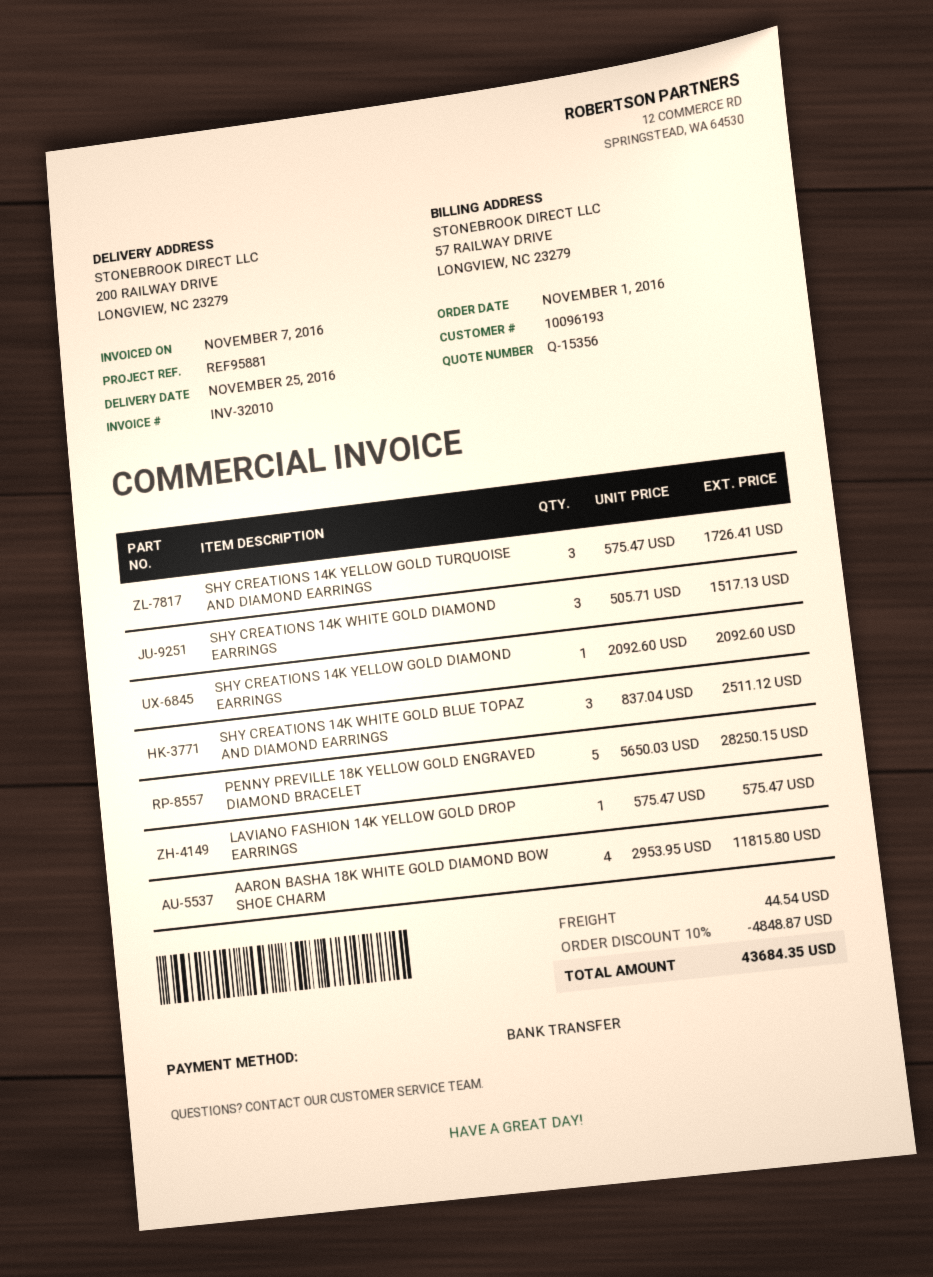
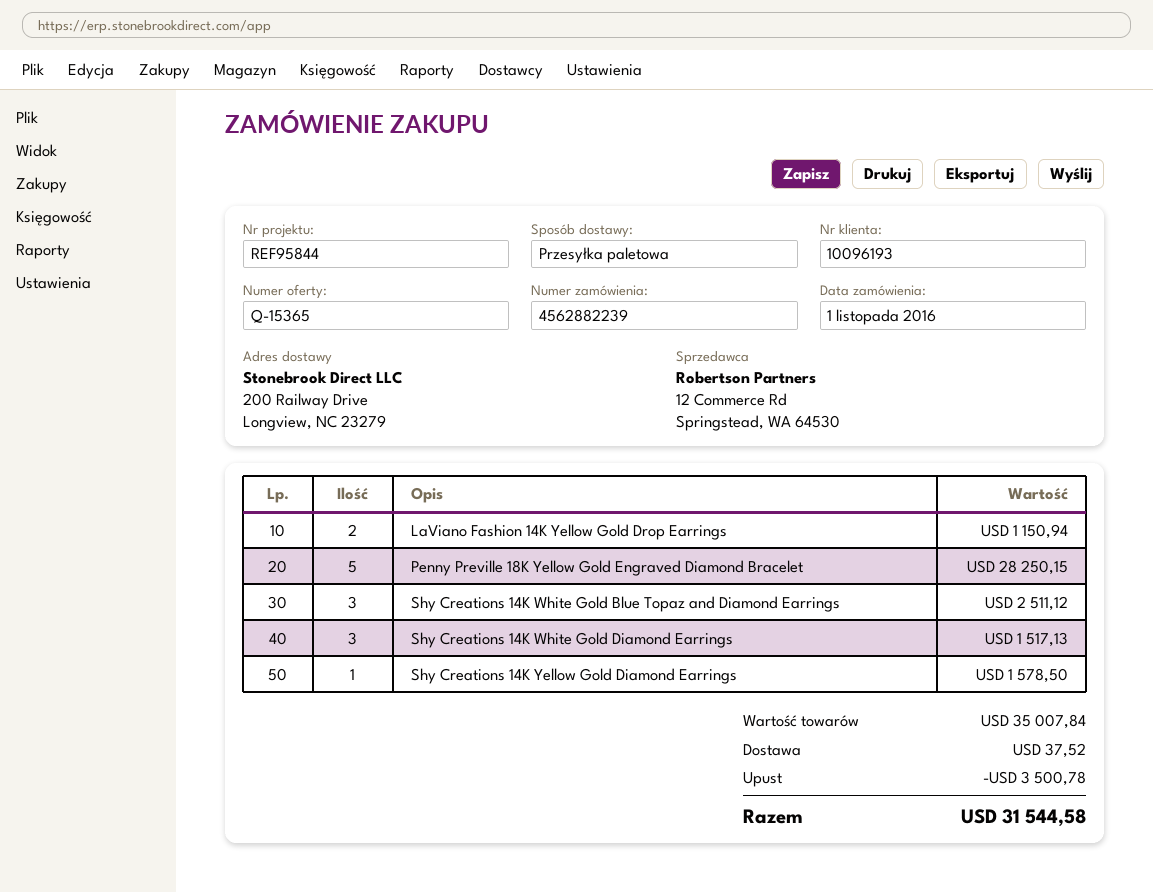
quote number: Q-15356 -> Q-15365
reference: REF95881 -> REF95844
SHY CREATIONS 14K YELLOW GOLD TURQUOISE AND DIAMOND EARRINGS: 3 for 1726.41 -> none
SHY CREATIONS 14K YELLOW GOLD DIAMOND EARRINGS: 1 for 2092.60 -> 1 for 1578.50
LAVIANO FASHION 14K YELLOW GOLD DROP EARRINGS: 1 for 575.47 -> 2 for 1150.94
AARON BASHA 18K WHITE GOLD DIAMOND BOW SHOE CHARM: 4 for 11815.80 -> none
discount: 4848.87 -> 3500.78
shipping: 44.54 -> 37.52
total: 43684.35 -> 31544.58

